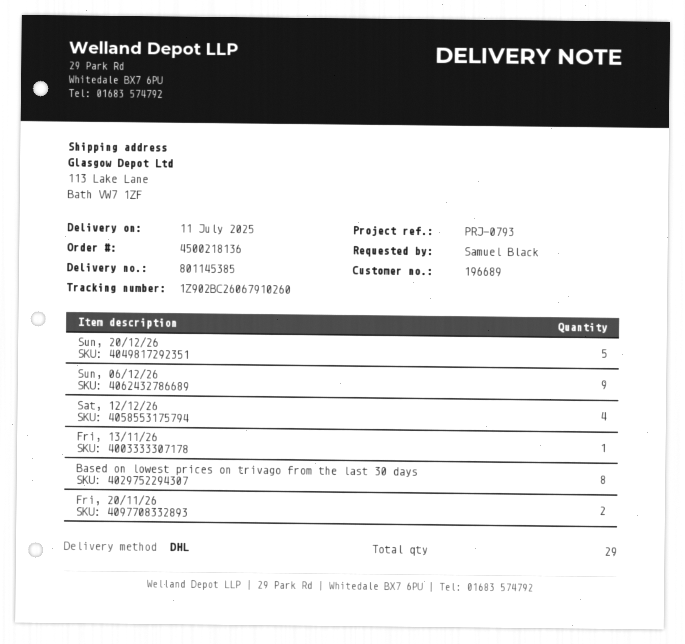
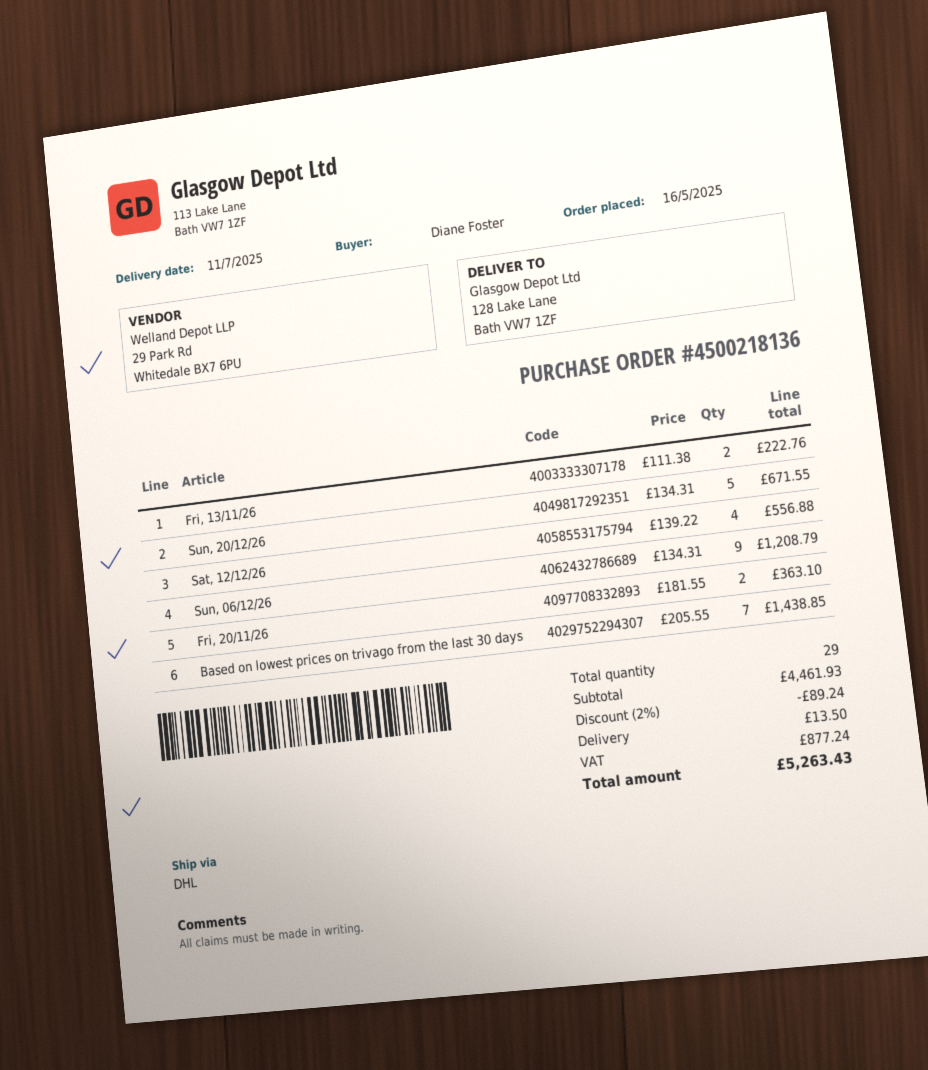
ordered by: Samuel Black -> Diane Foster
ship to: 113 Lake Lane, Bath VW7 1ZF -> 128 Lake Lane, Bath VW7 1ZF
Fri, 13/11/26: 1 -> 2
Based on lowest prices on trivago from the last 30 days: 8 -> 7

